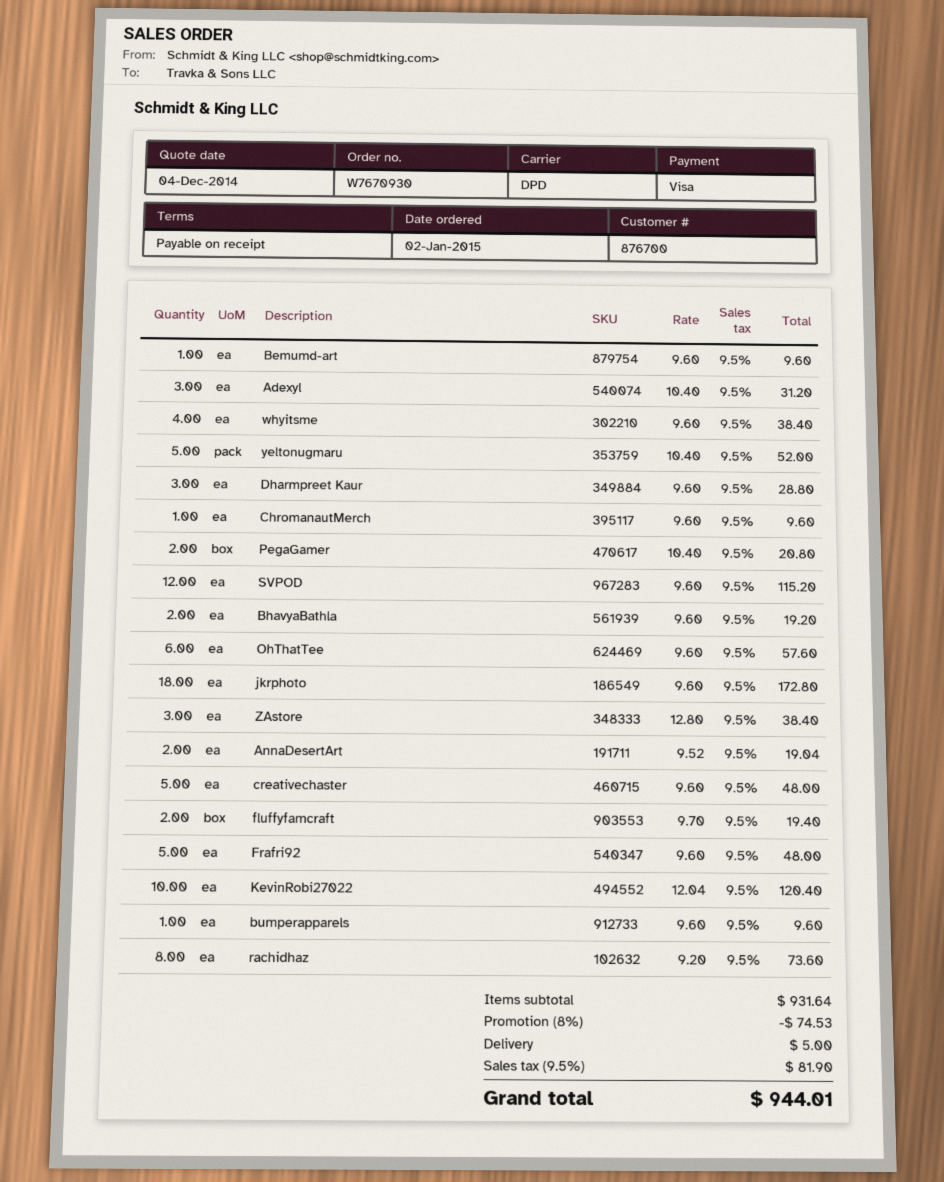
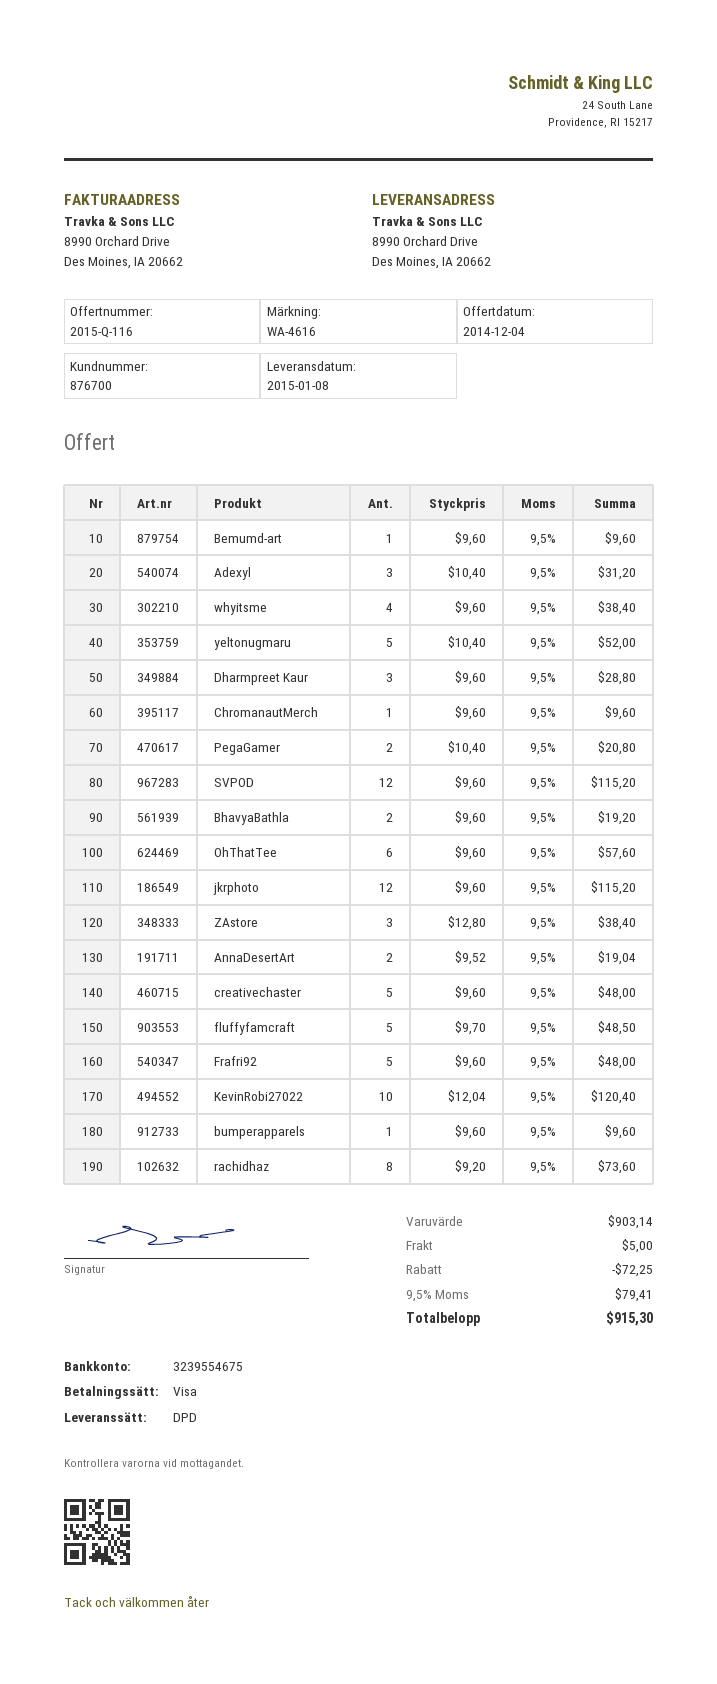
jkrphoto: 18 x 9.60 = 172.80 -> 12 x 9.60 = 115.20
fluffyfamcraft: 2 x 9.70 = 19.40 -> 5 x 9.70 = 48.50
subtotal: 931.64 -> 903.14
discount: 74.53 -> 72.25
tax: 9.5% = 81.90 -> 9.5% = 79.41
total: 944.01 -> 915.30

